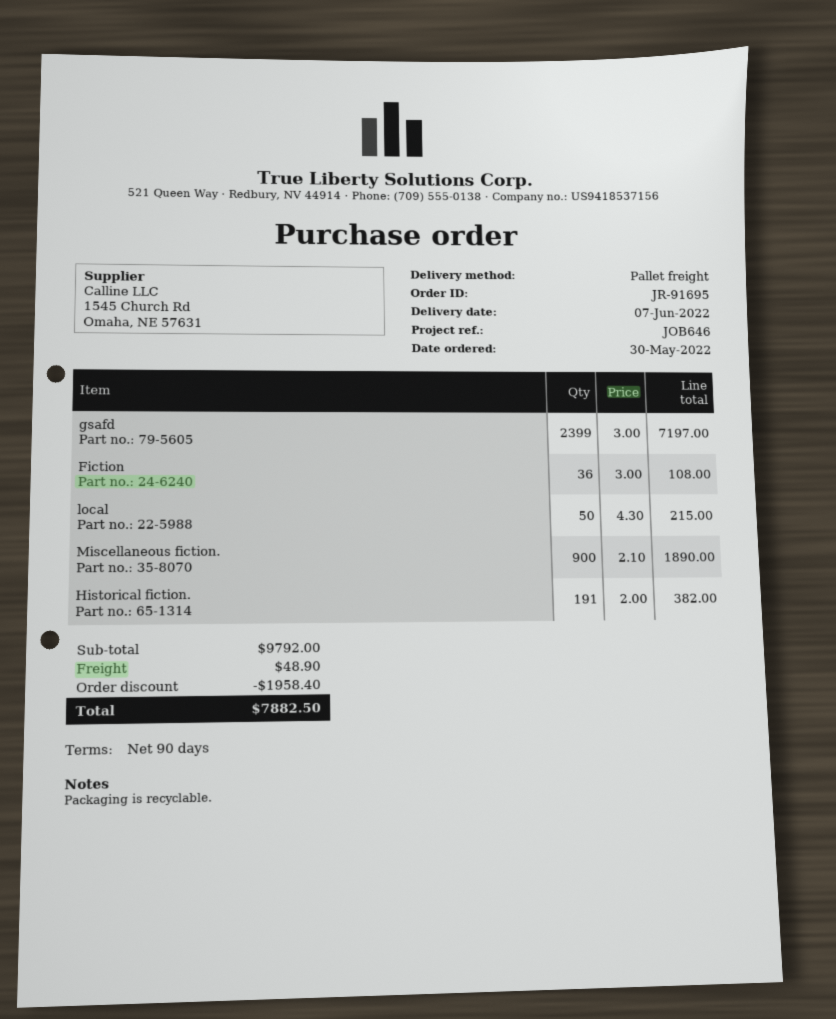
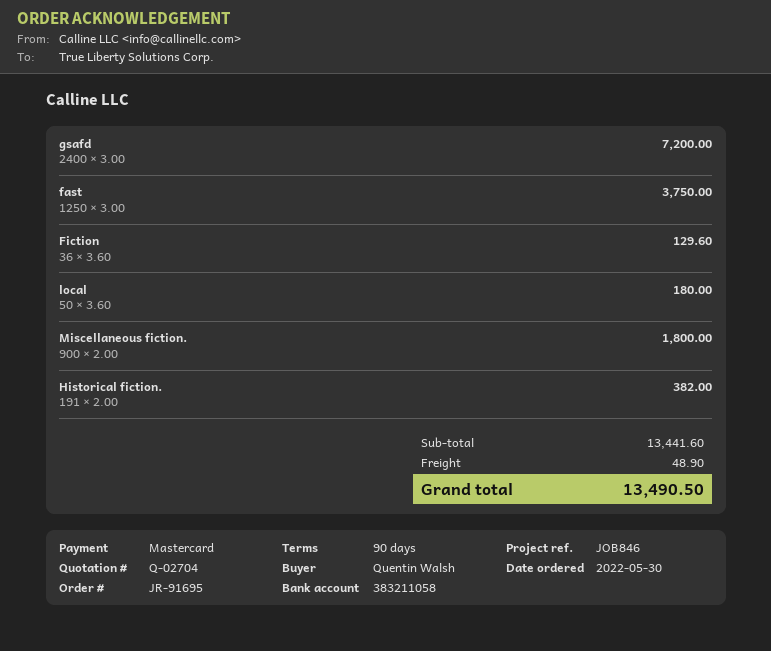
reference: JOB646 -> JOB846
gsafd: 2399 x 3.00 = 7197.00 -> 2400 x 3.00 = 7200.00
Fiction: 36 x 3.00 = 108.00 -> 36 x 3.60 = 129.60
local: 50 x 4.30 = 215.00 -> 50 x 3.60 = 180.00
Miscellaneous fiction.: 900 x 2.10 = 1890.00 -> 900 x 2.00 = 1800.00
fast: none -> 1250 x 3.00 = 3750.00
subtotal: 9792.00 -> 13441.60
discount: 1958.40 -> none
total: 7882.50 -> 13490.50

